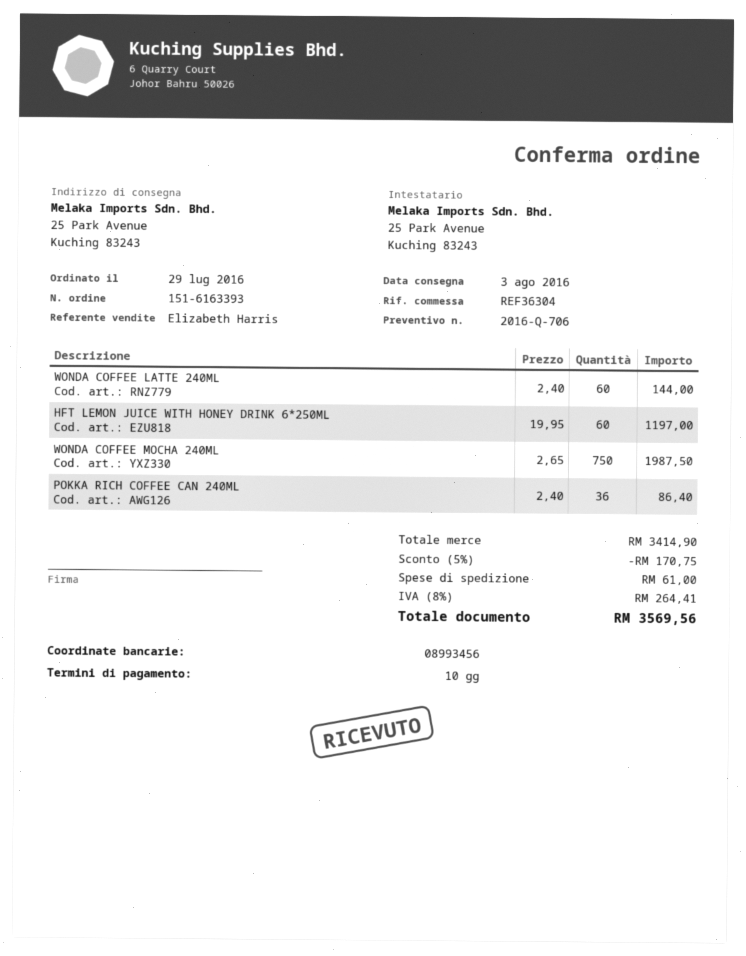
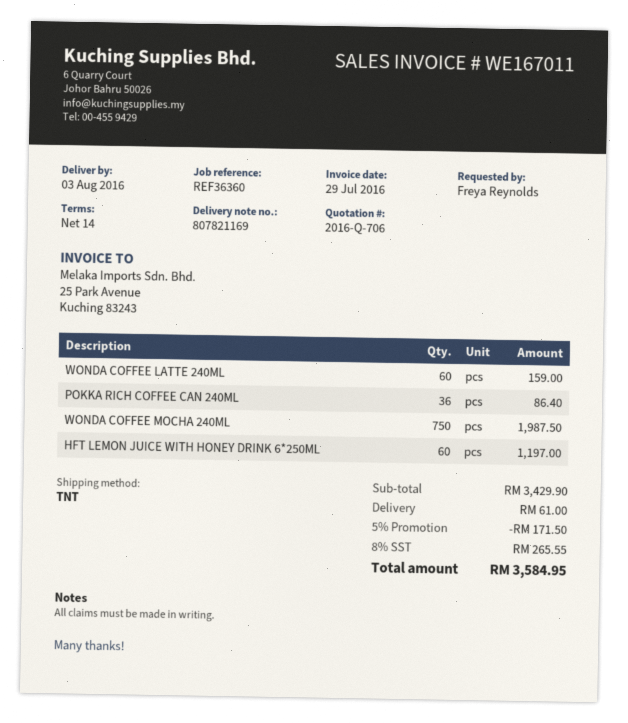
payment terms: 10 days -> 14 days
reference: REF36304 -> REF36360
WONDA COFFEE LATTE 240ML: 60 for 144.00 -> 60 for 159.00
subtotal: 3414.90 -> 3429.90
discount: 5% = 170.75 -> 5% = 171.50
tax: 8% = 264.41 -> 8% = 265.55
total: 3569.56 -> 3584.95

